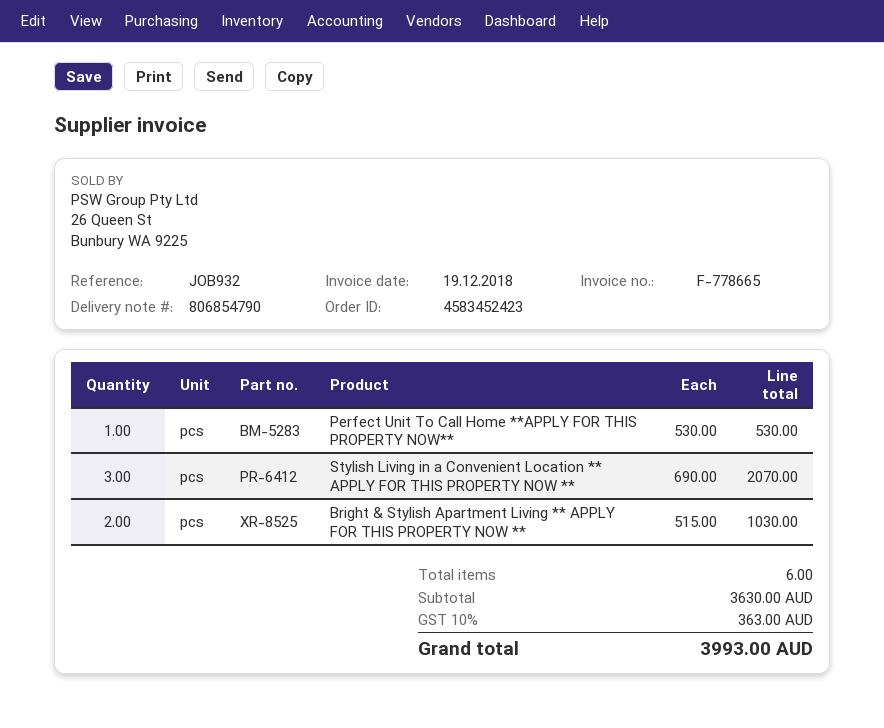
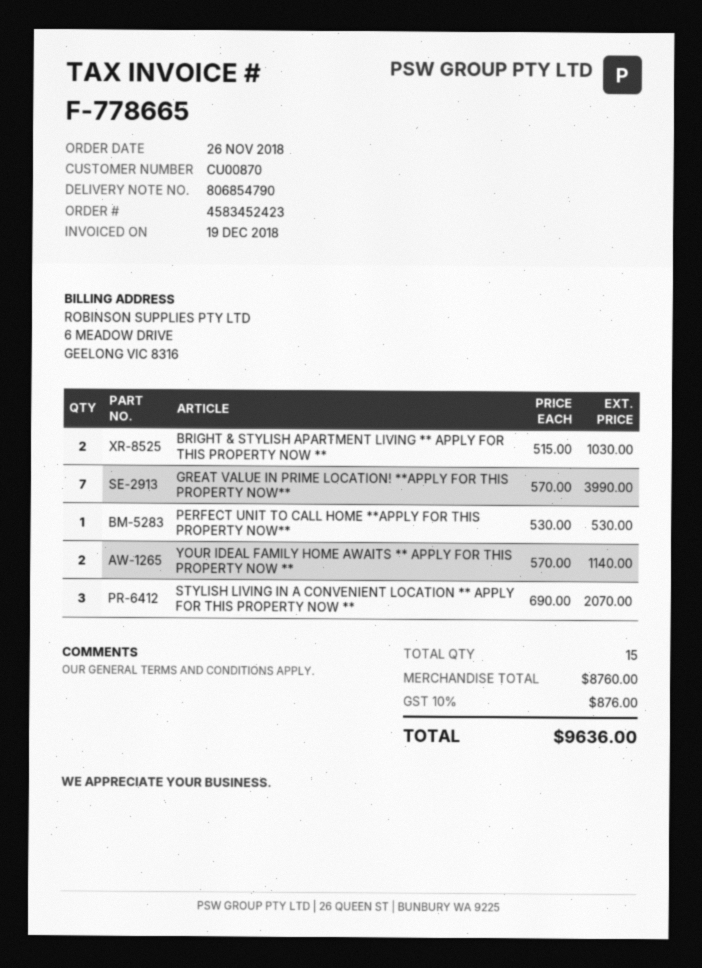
GREAT VALUE IN PRIME LOCATION! **APPLY FOR THIS PROPERTY NOW**: none -> 7 x 570.00 = 3990.00
YOUR IDEAL FAMILY HOME AWAITS ** APPLY FOR THIS PROPERTY NOW **: none -> 2 x 570.00 = 1140.00
total quantity: 6 -> 15
subtotal: 3630.00 -> 8760.00
tax: 10% = 363.00 -> 10% = 876.00
total: 3993.00 -> 9636.00

